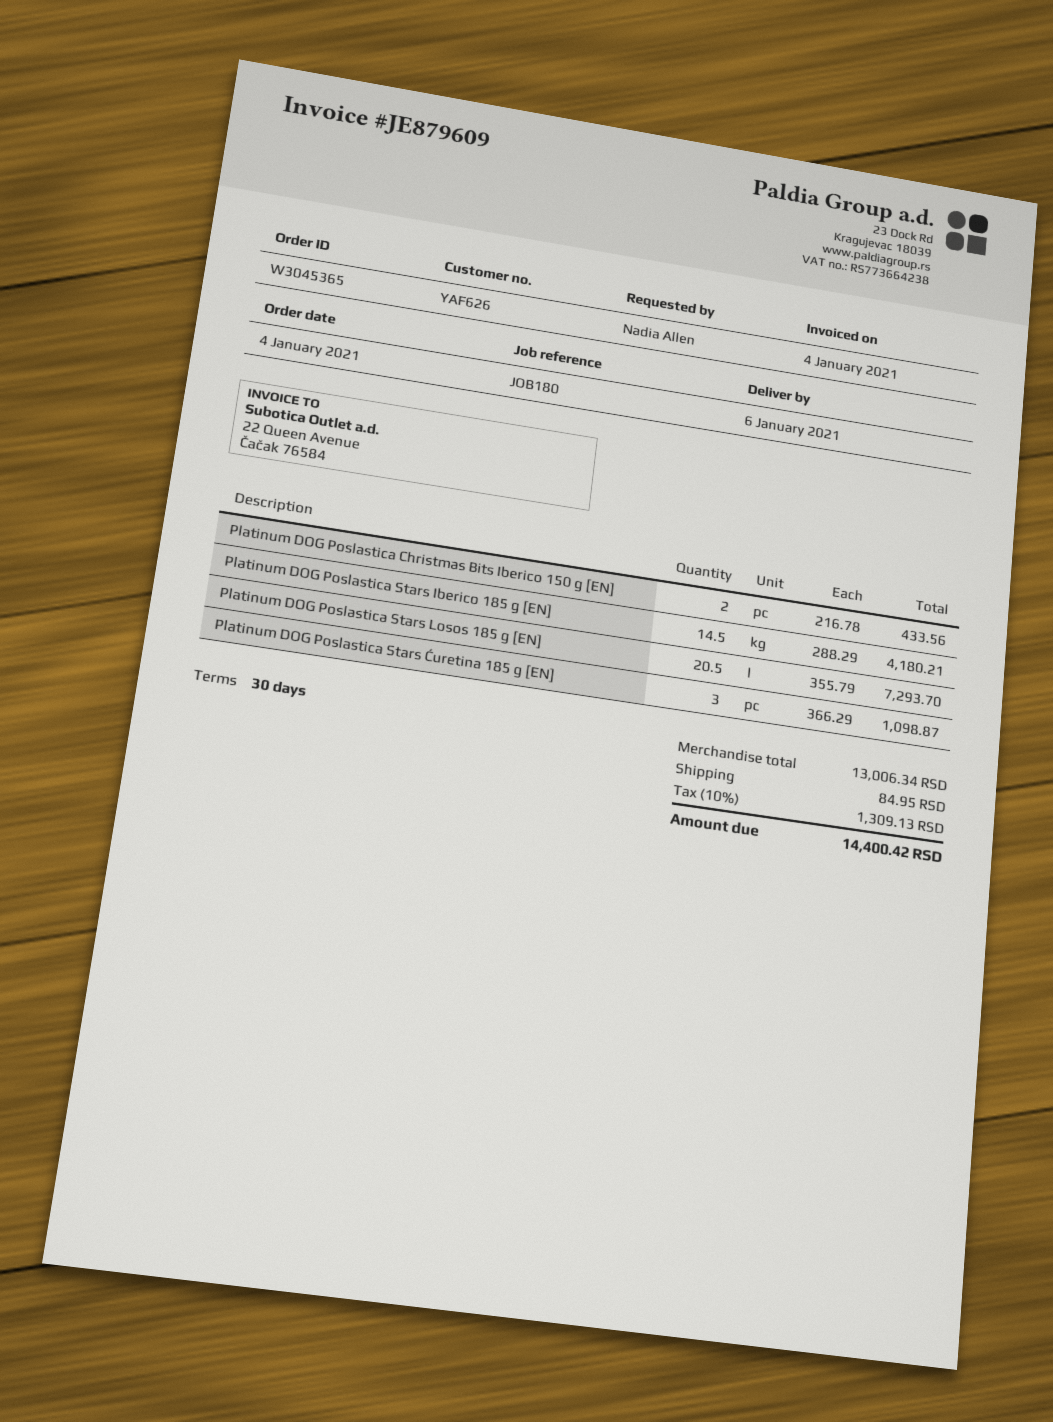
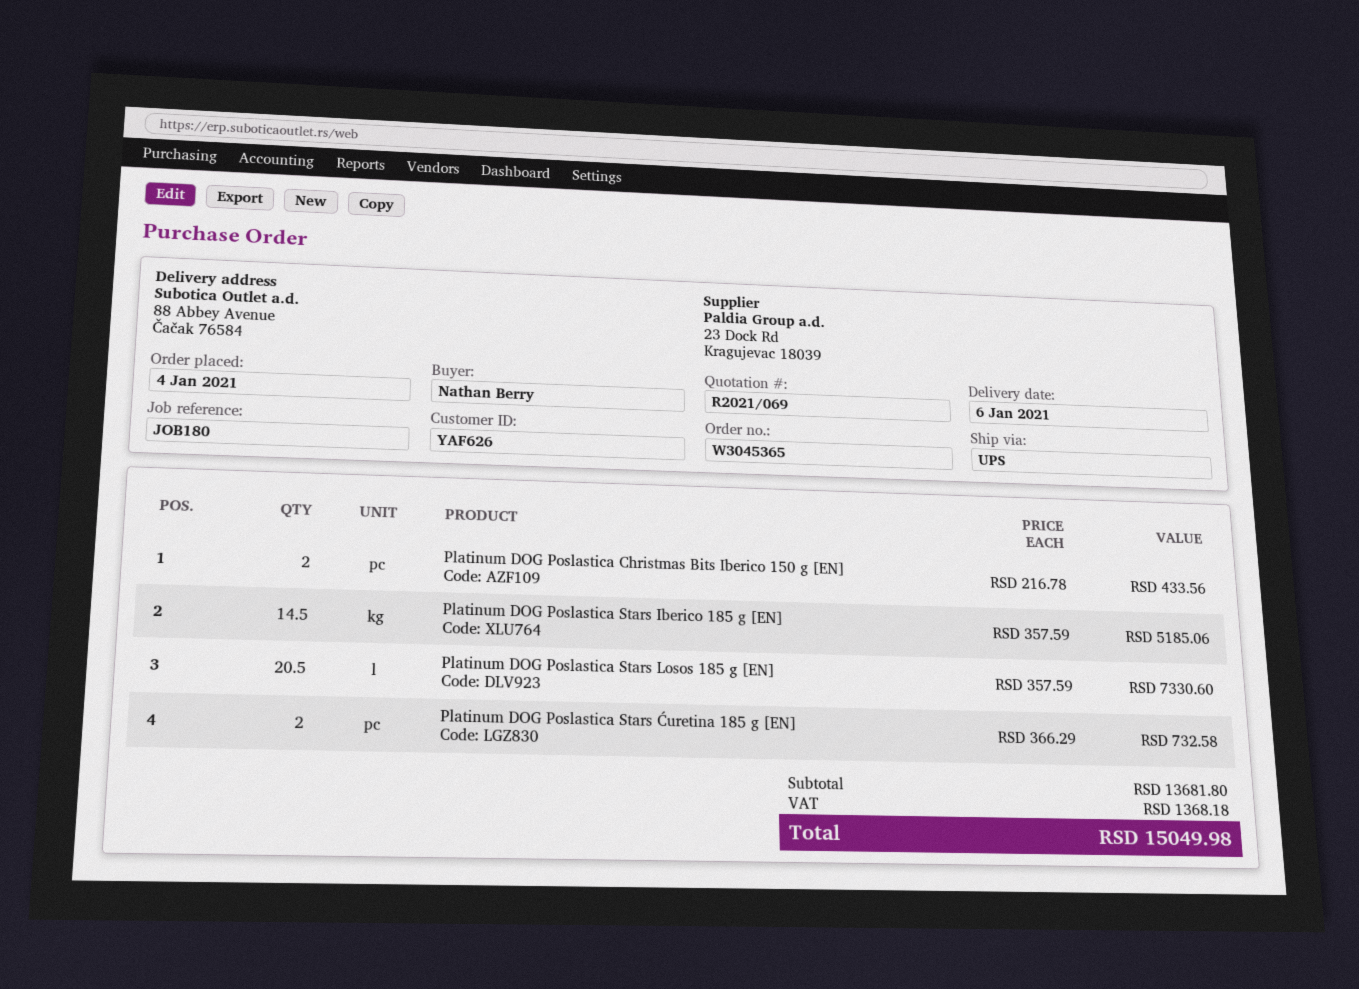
ordered by: Nadia Allen -> Nathan Berry
Platinum DOG Poslastica Stars Iberico 185 g [EN]: 14.5 x 288.29 = 4180.21 -> 14.5 x 357.59 = 5185.06
Platinum DOG Poslastica Stars Losos 185 g [EN]: 20.5 x 355.79 = 7293.70 -> 20.5 x 357.59 = 7330.60
Platinum DOG Poslastica Stars Ćuretina 185 g [EN]: 3 x 366.29 = 1098.87 -> 2 x 366.29 = 732.58
subtotal: 13006.34 -> 13681.80
shipping: 84.95 -> none
tax: 1309.13 -> 1368.18
total: 14400.42 -> 15049.98

